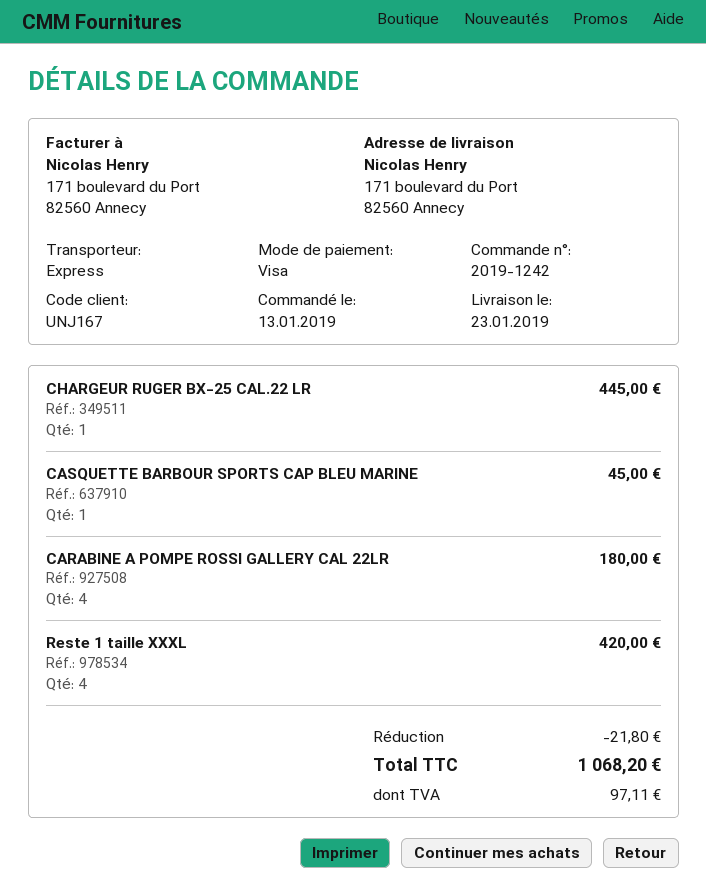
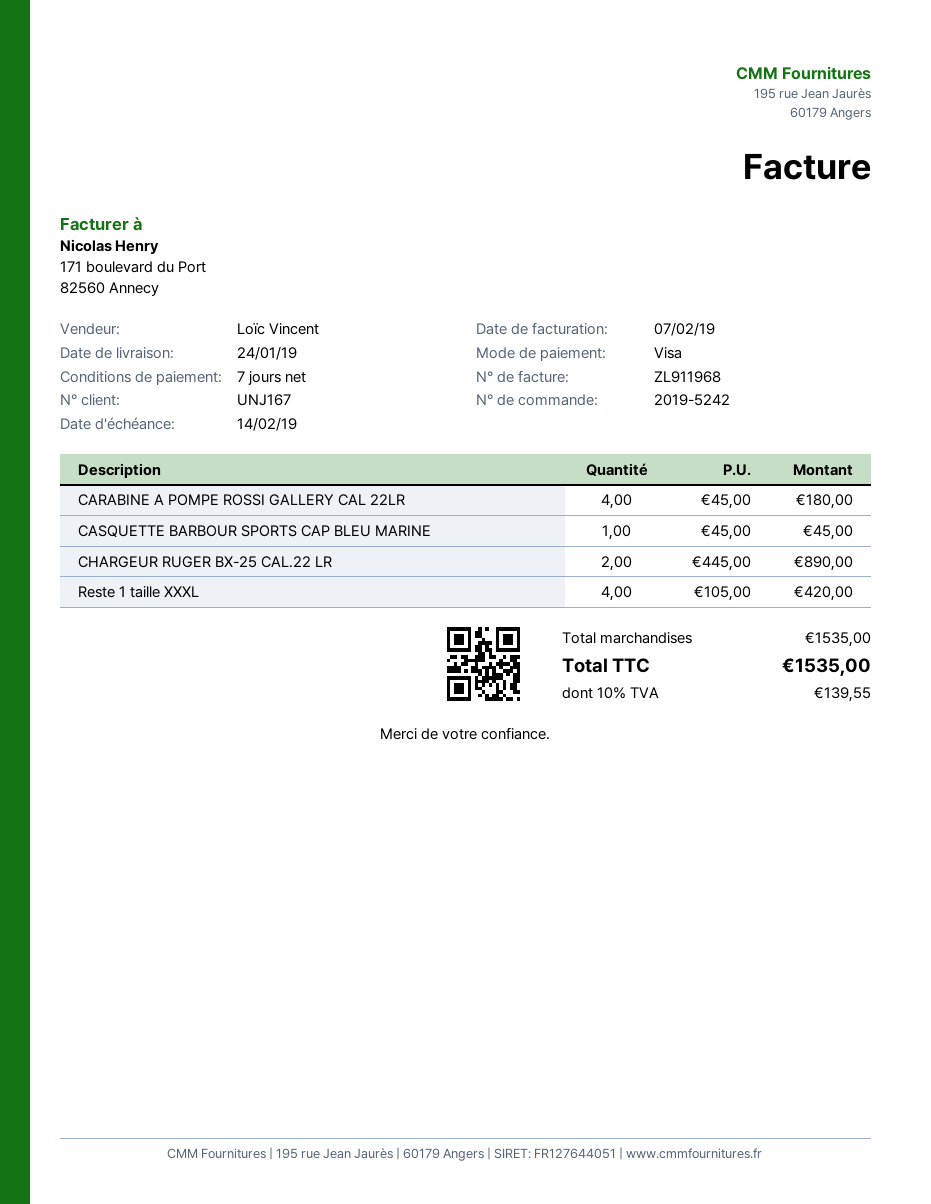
order number: 2019-1242 -> 2019-5242
delivery date: 2019-01-23 -> 2019-01-24
CHARGEUR RUGER BX-25 CAL.22 LR: 1 for 445.00 -> 2 for 890.00
discount: 21.80 -> none
tax: 97.11 -> 139.55
total: 1068.20 -> 1535.00

